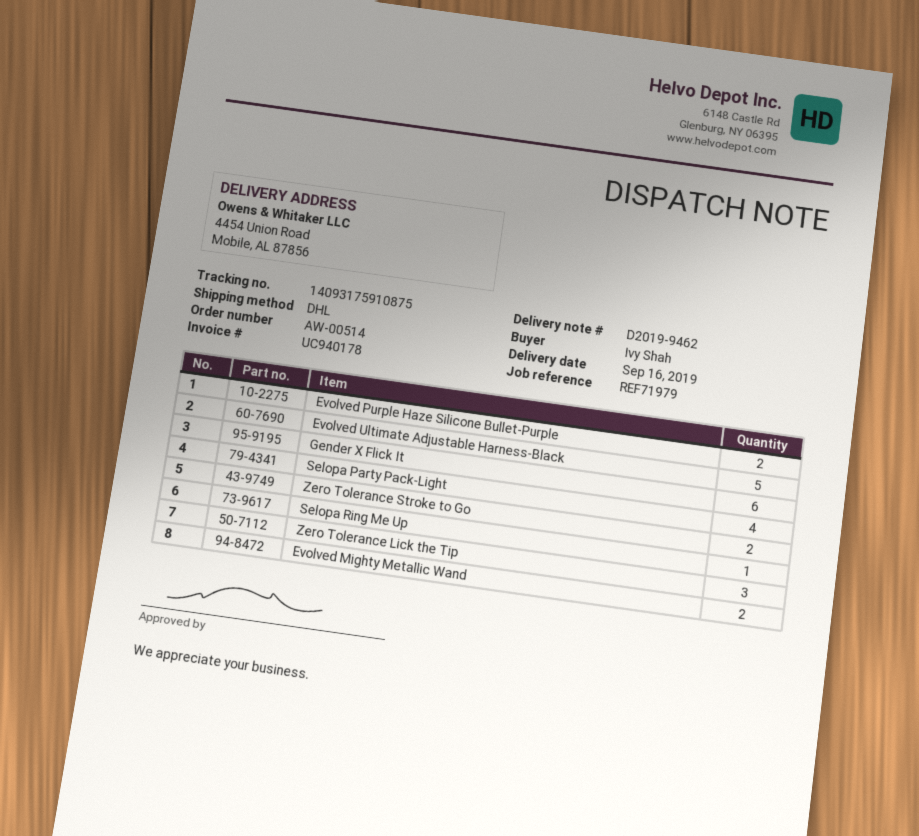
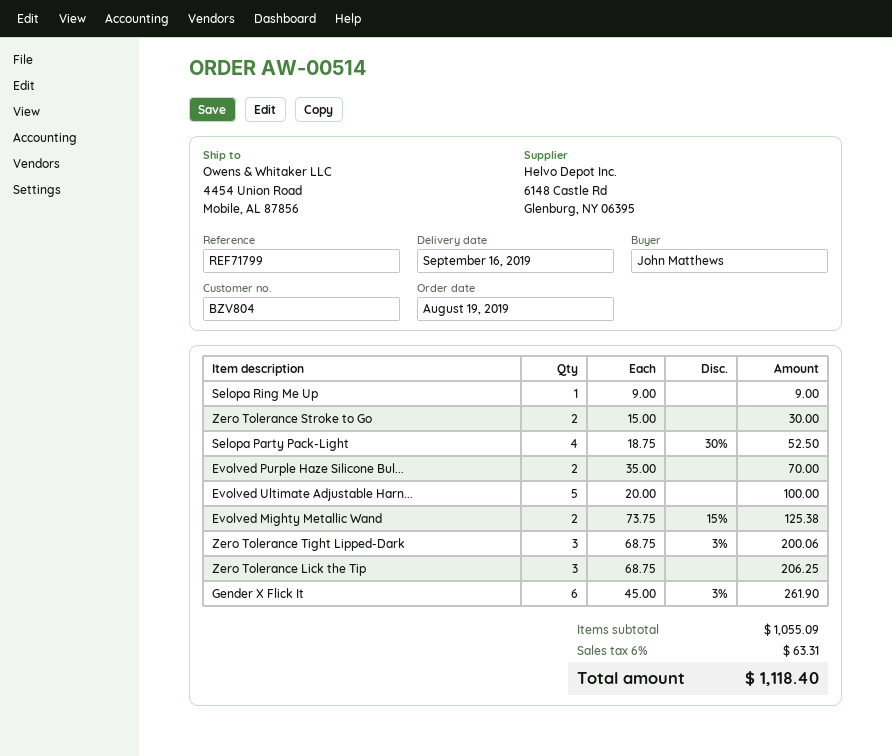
reference: REF71979 -> REF71799
ordered by: Ivy Shah -> John Matthews
Zero Tolerance Tight Lipped-Dark: none -> 3

